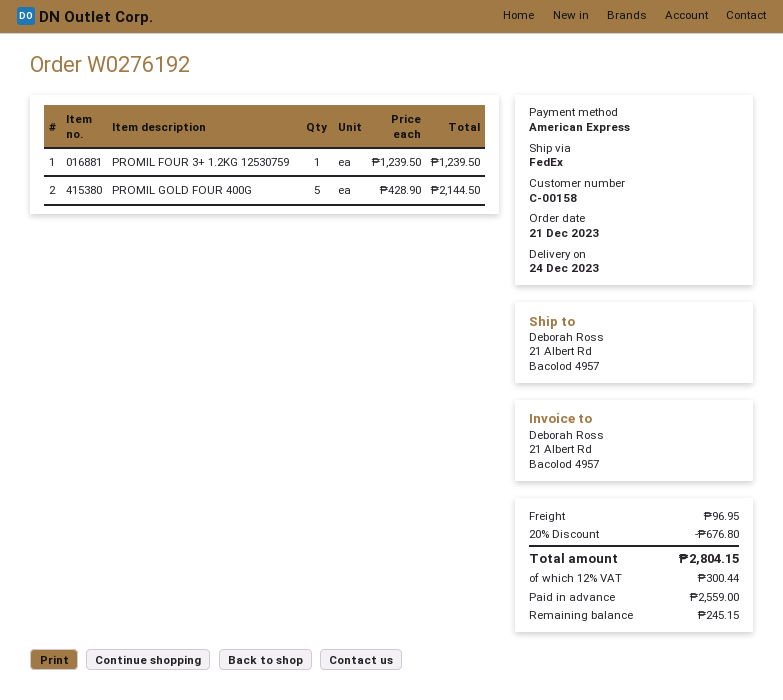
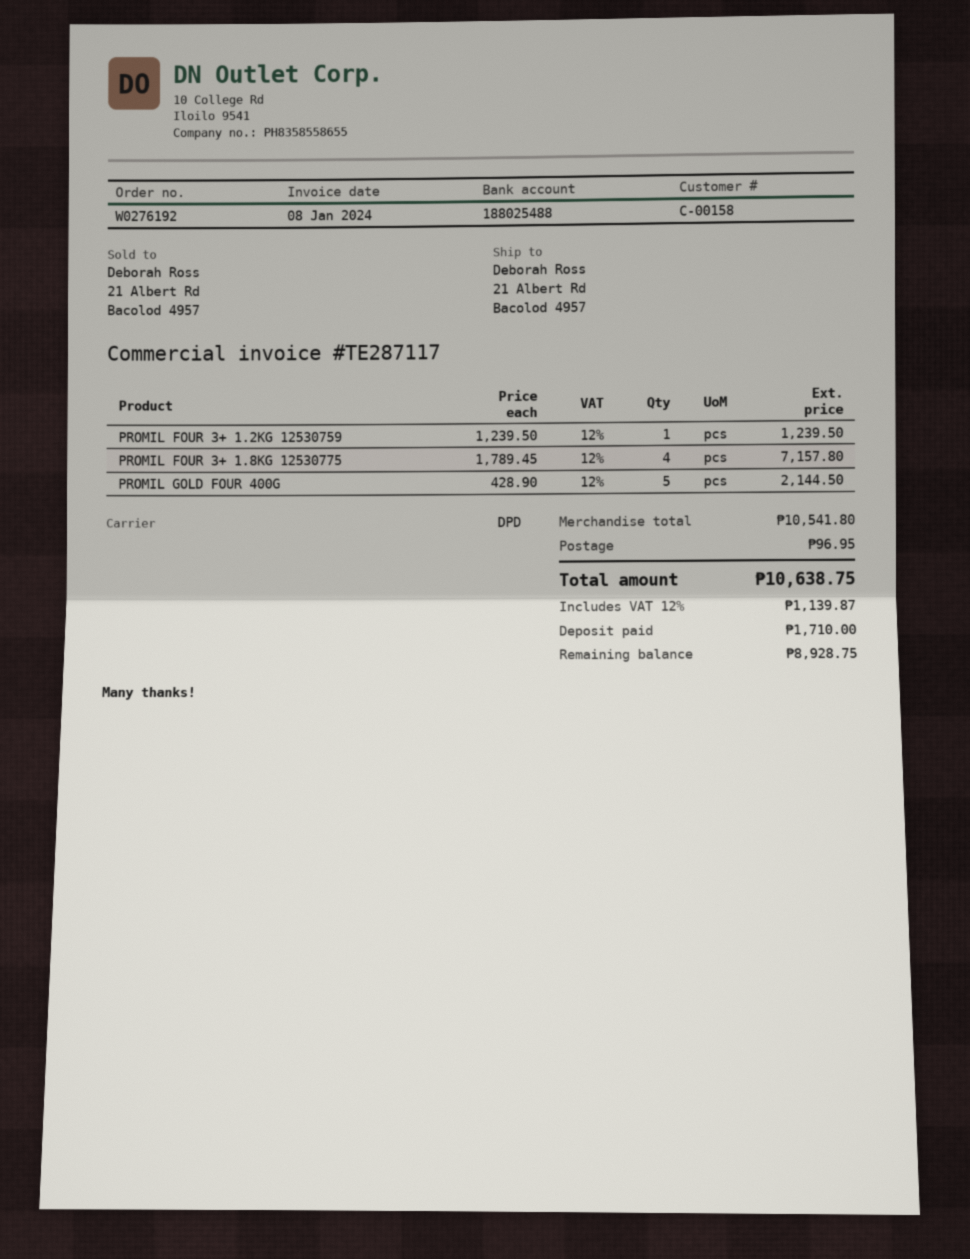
shipping method: FedEx -> DPD
PROMIL FOUR 3+ 1.8KG 12530775: none -> 4 x 1789.45 = 7157.80
discount: 20% = 676.80 -> none
tax: 12% = 300.44 -> 12% = 1139.87
total: 2804.15 -> 10638.75
deposit: 2559.00 -> 1710.00
balance: 245.15 -> 8928.75

